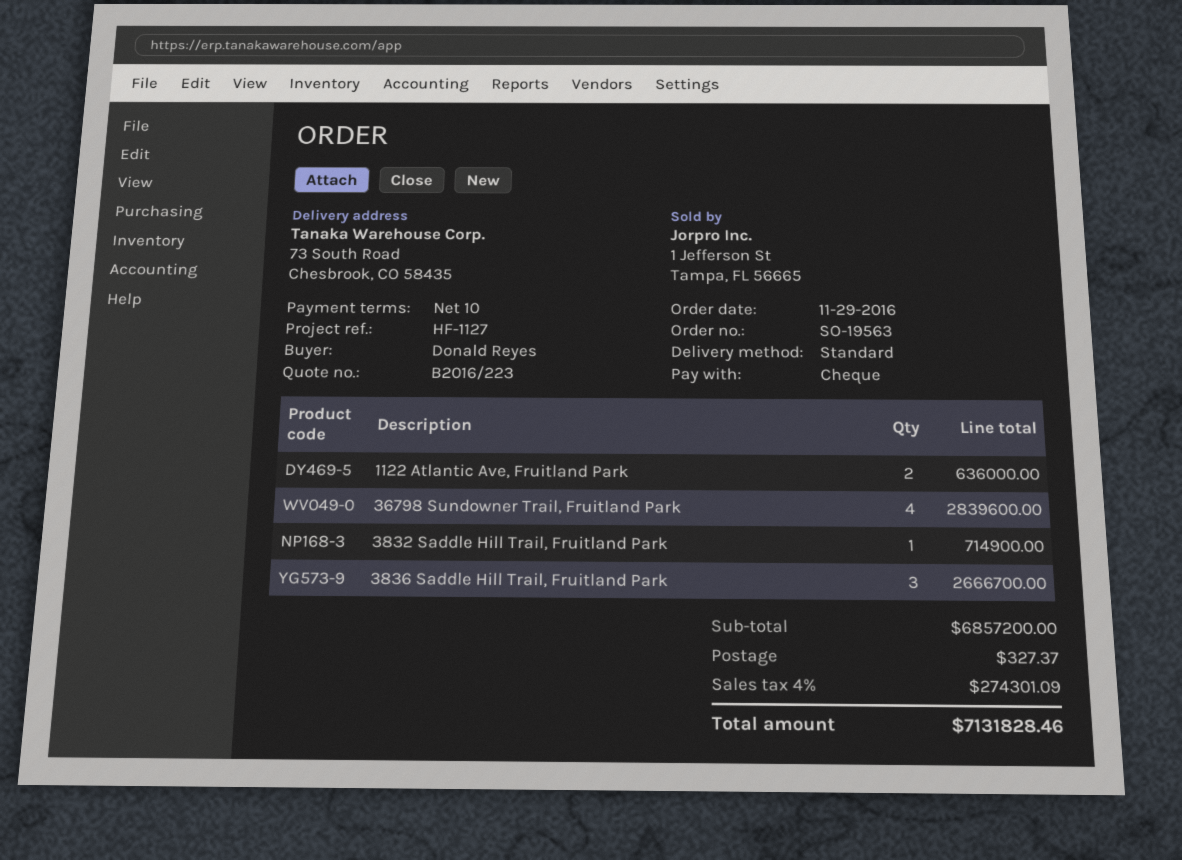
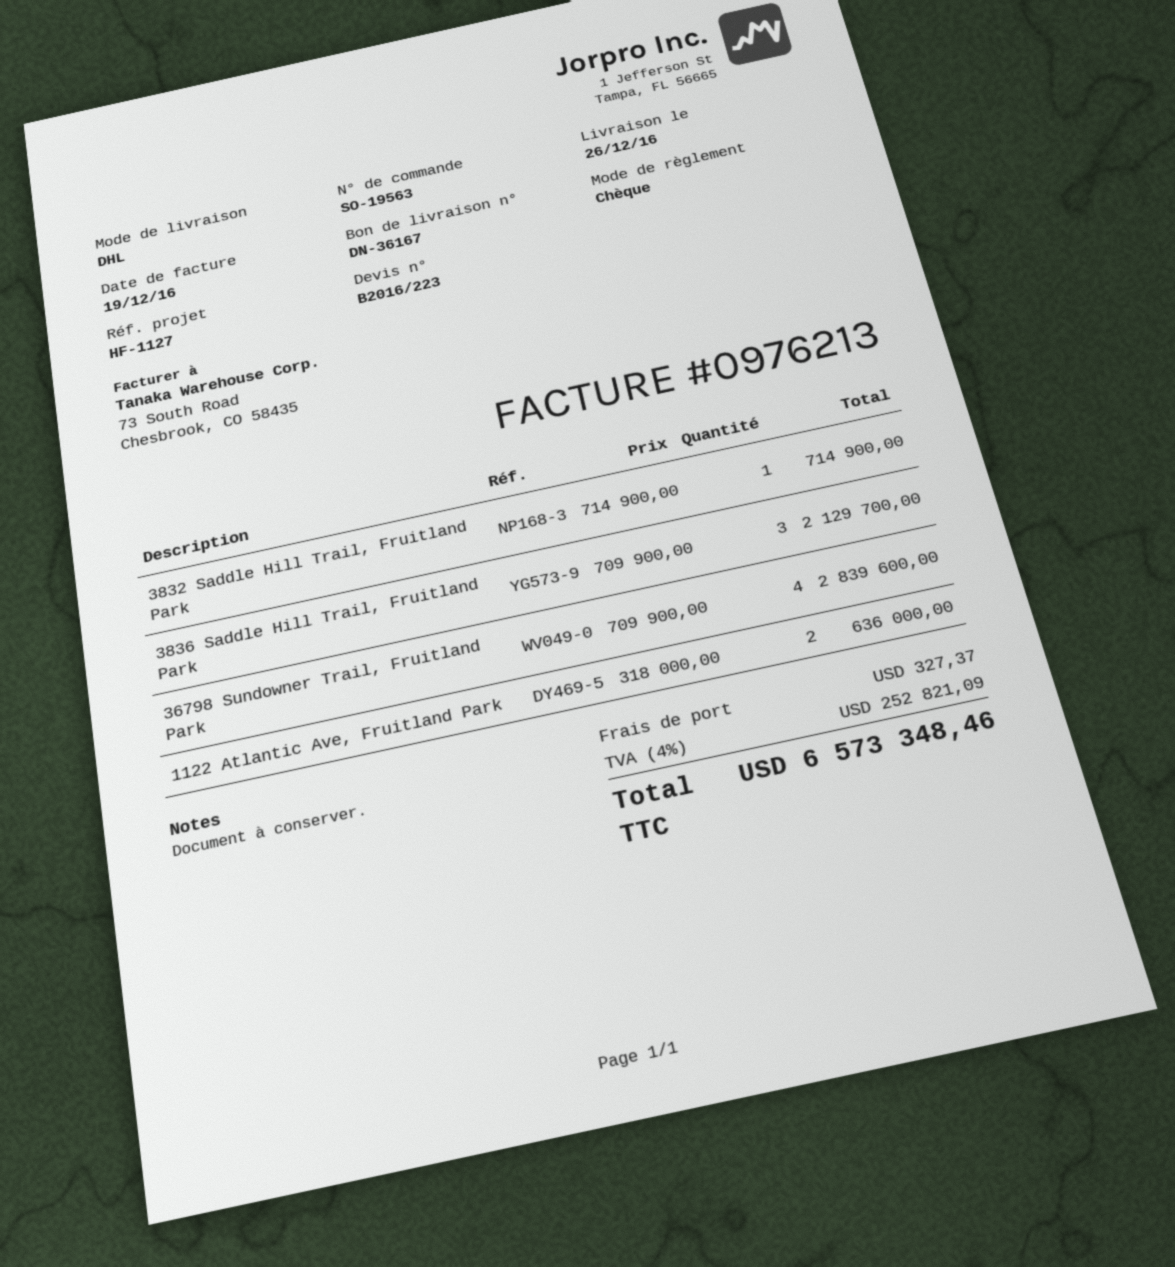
shipping method: standard -> DHL
3836 Saddle Hill Trail, Fruitland Park: 3 for 2666700.00 -> 3 for 2129700.00
tax: 4% = 274301.09 -> 4% = 252821.09
total: 7131828.46 -> 6573348.46

